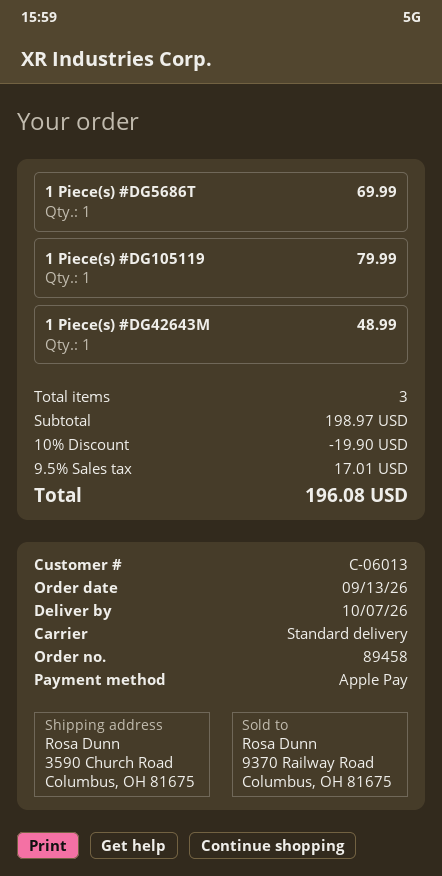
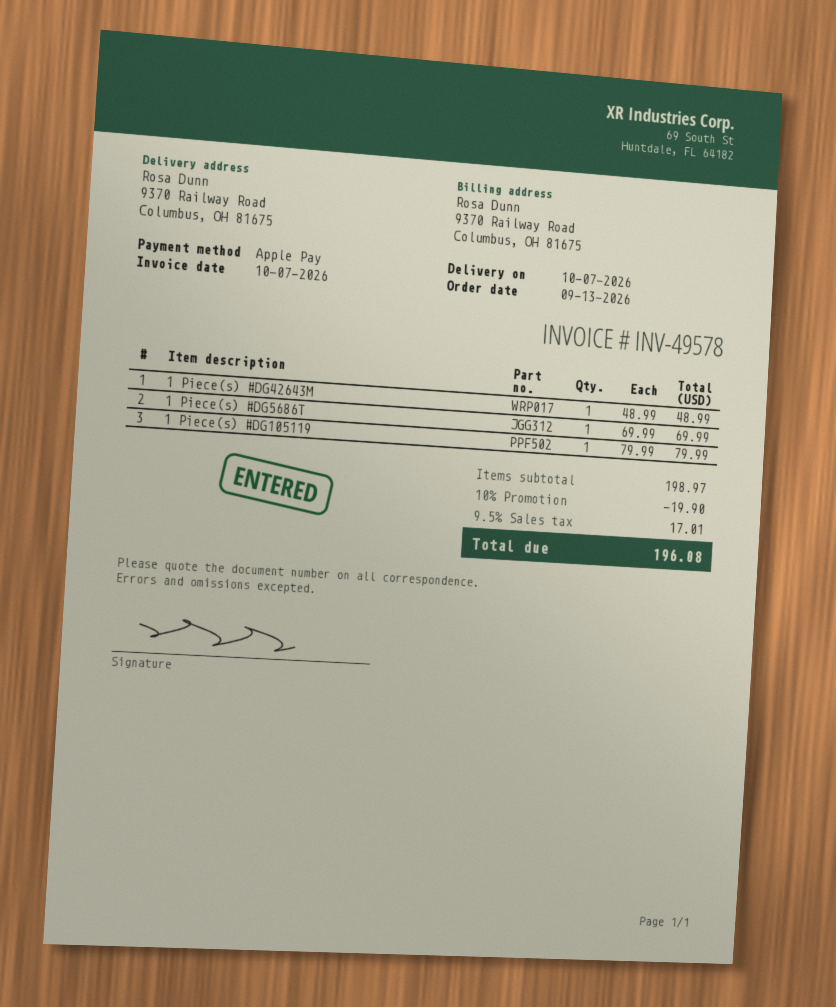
ship to: 3590 Church Road, Columbus, OH 81675 -> 9370 Railway Road, Columbus, OH 81675

